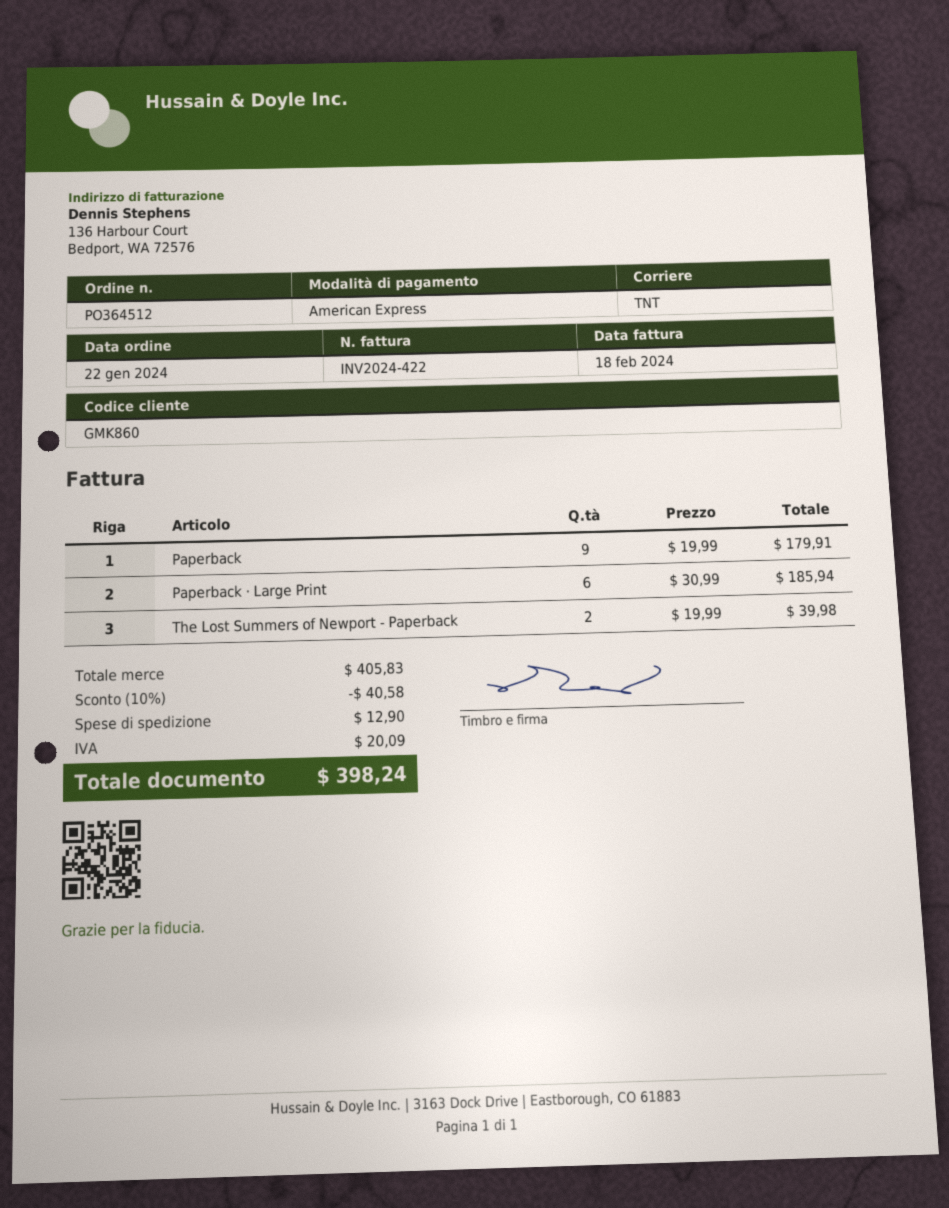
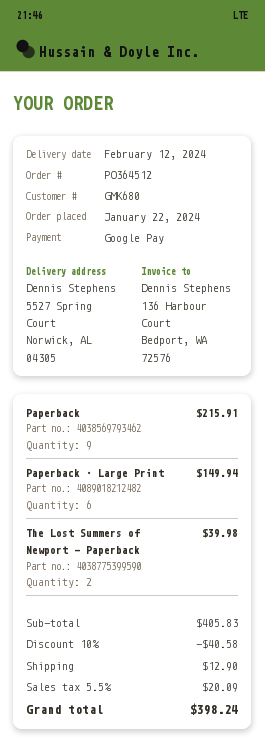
customer number: GMK860 -> GMK680
payment method: American Express -> Google Pay
Paperback: 9 for 179.91 -> 9 for 215.91
Paperback · Large Print: 6 for 185.94 -> 6 for 149.94

